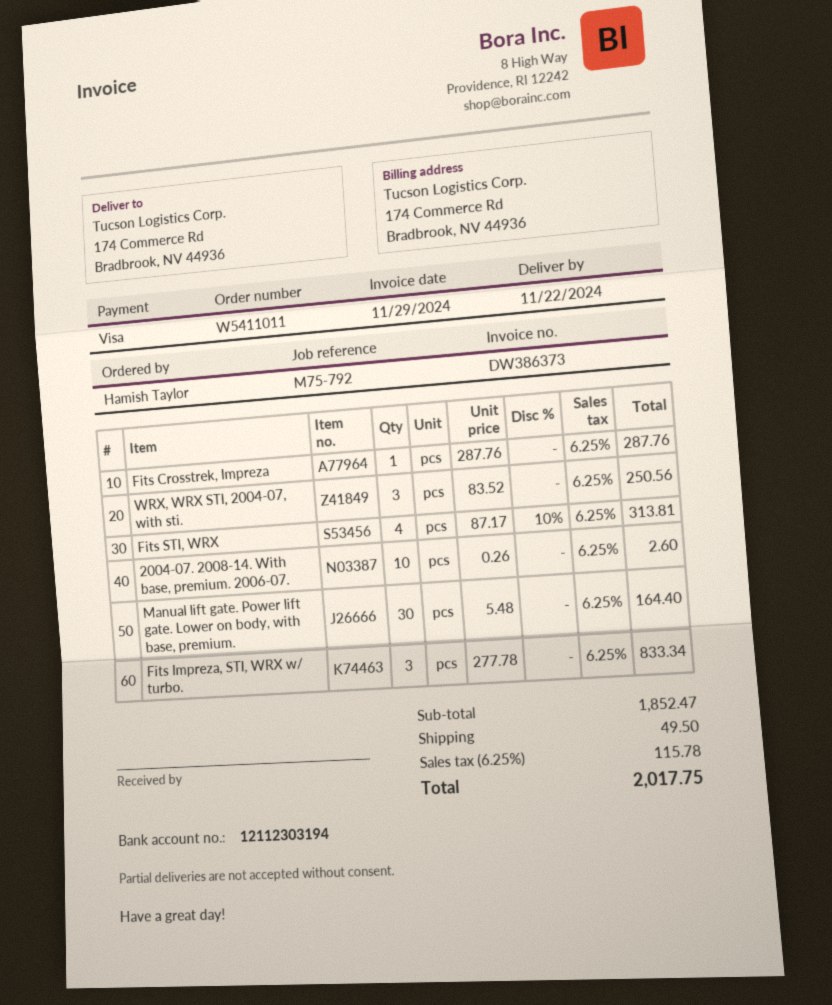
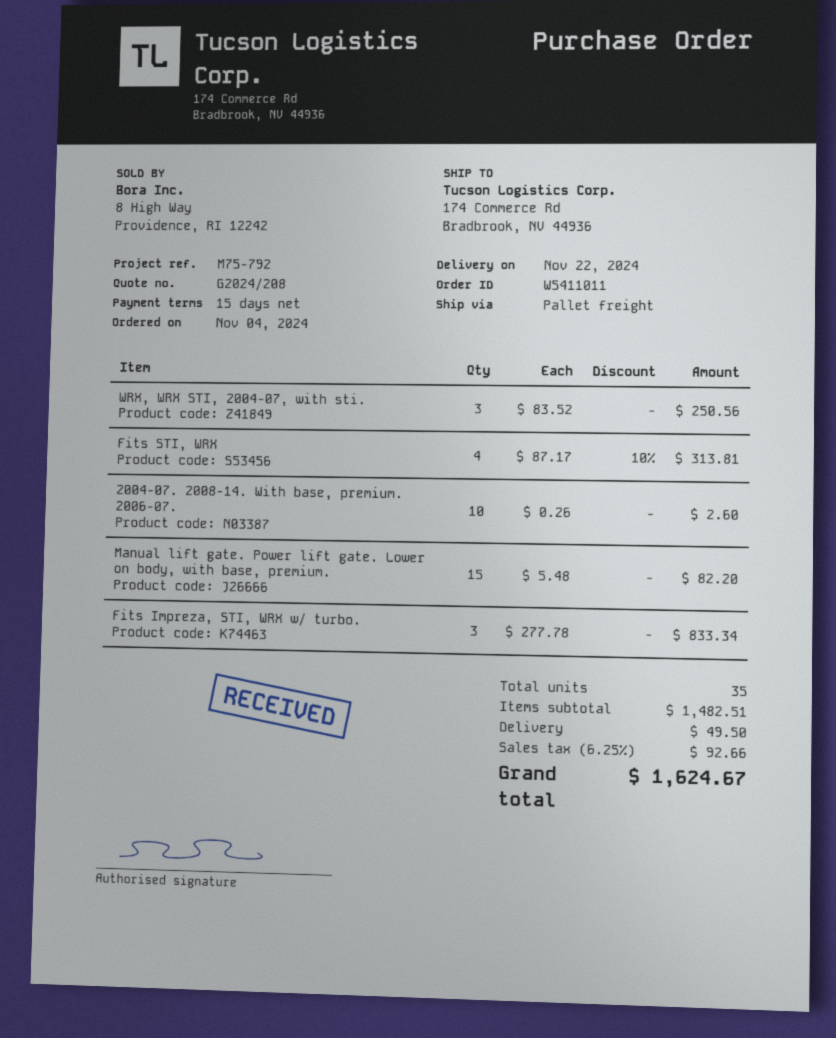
Fits Crosstrek, Impreza: 1 x 287.76 = 287.76 -> none
Manual lift gate. Power lift gate. Lower on body, with base, premium.: 30 x 5.48 = 164.40 -> 15 x 5.48 = 82.20
subtotal: 1852.47 -> 1482.51
tax: 6.25% = 115.78 -> 6.25% = 92.66
total: 2017.75 -> 1624.67

